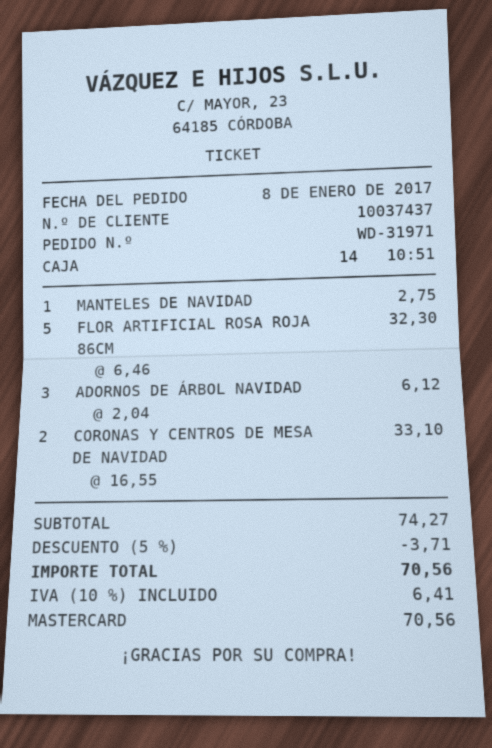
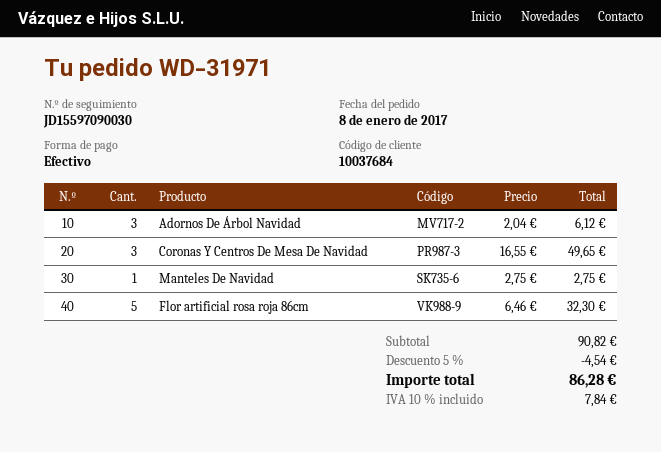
customer number: 10037437 -> 10037684
payment method: Mastercard -> cash
CORONAS Y CENTROS DE MESA DE NAVIDAD: 2 x 16.55 = 33.10 -> 3 x 16.55 = 49.65
subtotal: 74.27 -> 90.82
discount: 5% = 3.71 -> 5% = 4.54
tax: 10% = 6.41 -> 10% = 7.84
total: 70.56 -> 86.28

